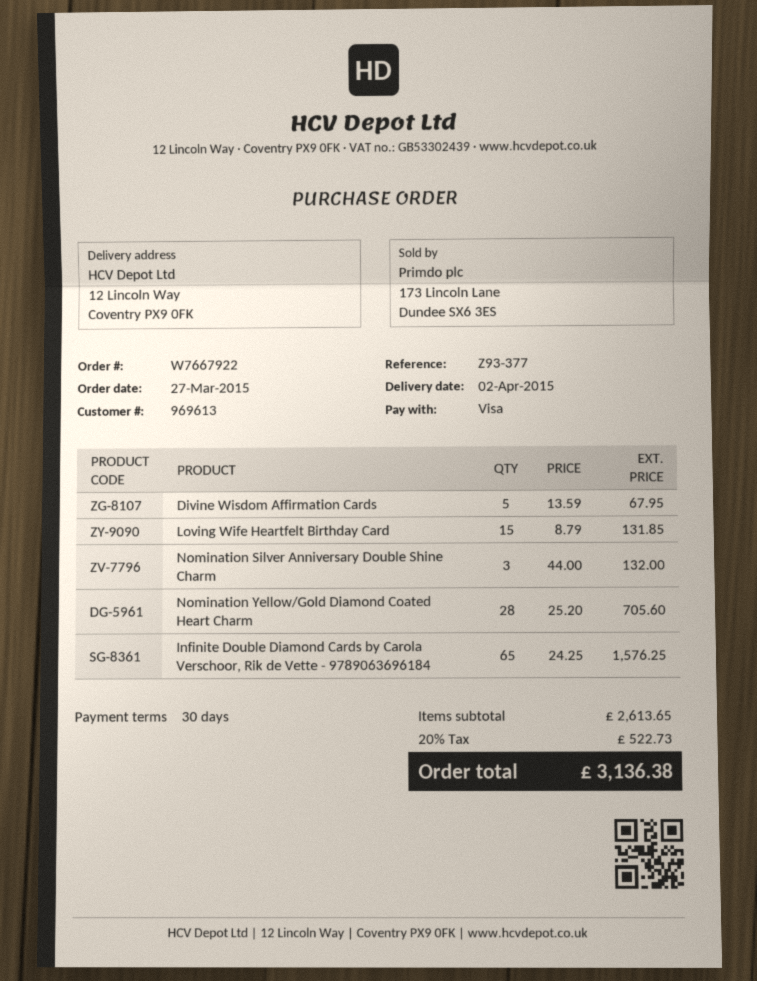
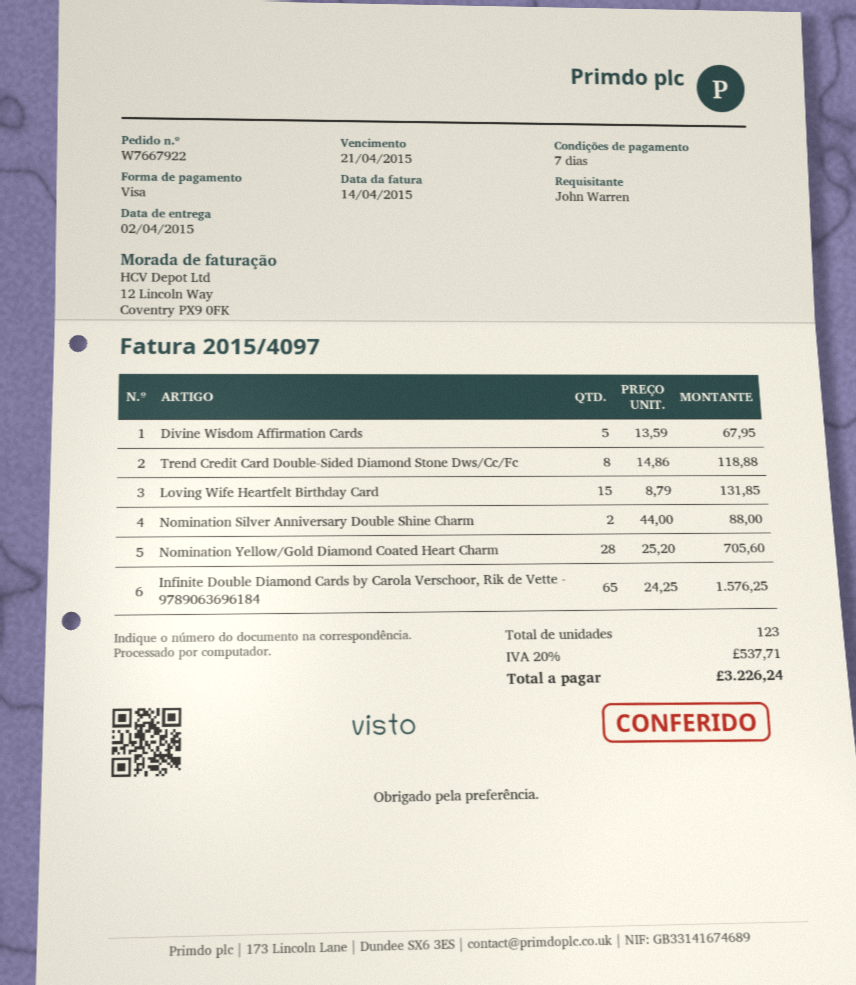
payment terms: 30 days -> 7 days
Nomination Silver Anniversary Double Shine Charm: 3 x 44.00 = 132.00 -> 2 x 44.00 = 88.00
Trend Credit Card Double-Sided Diamond Stone Dws/Cc/Fc: none -> 8 x 14.86 = 118.88
tax: 20% = 522.73 -> 20% = 537.71
total: 3136.38 -> 3226.24

